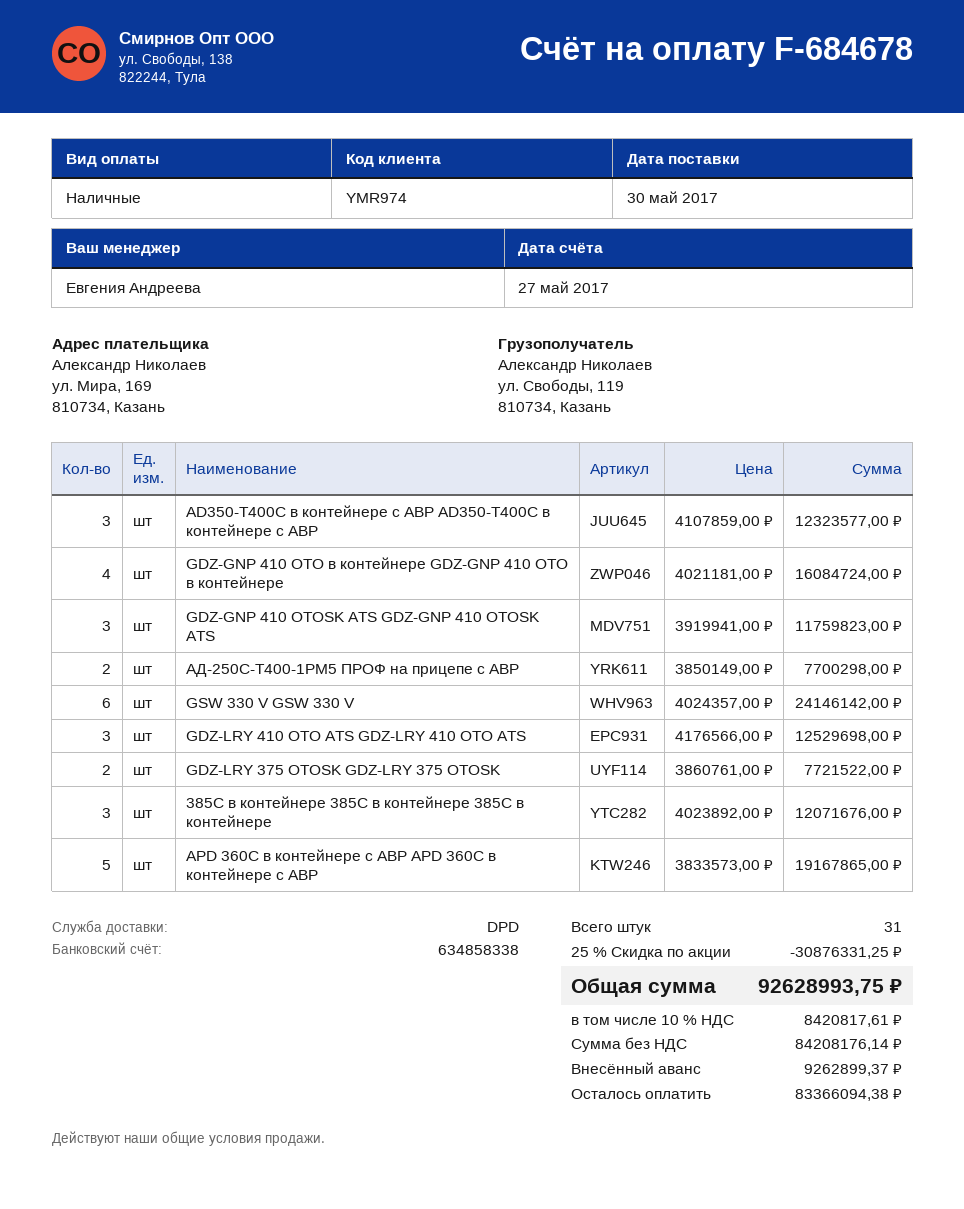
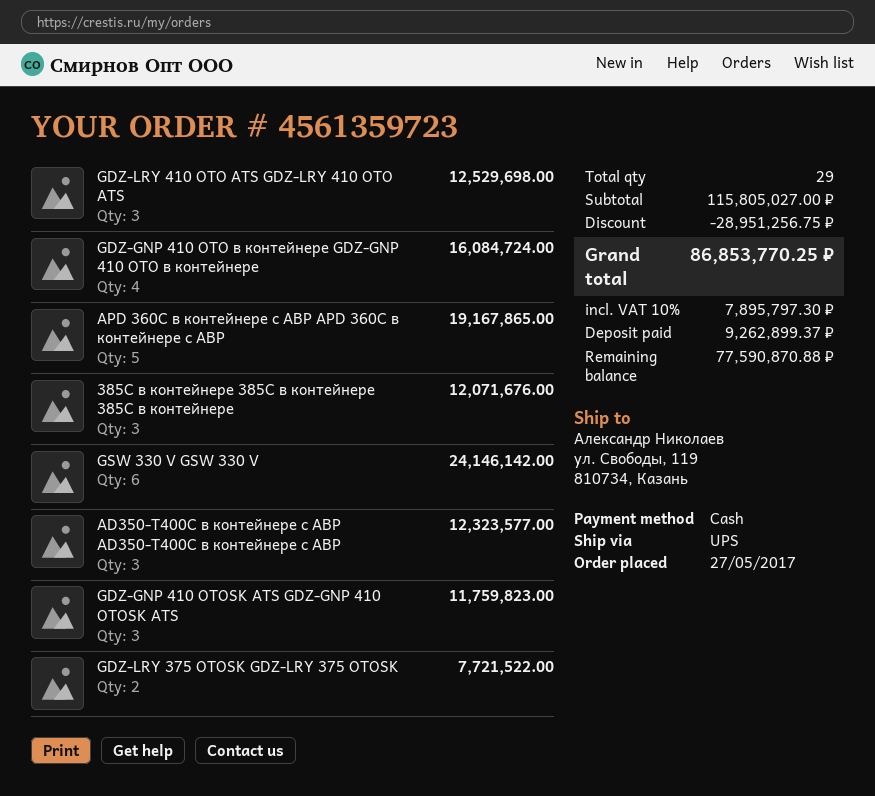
shipping method: DPD -> UPS
АД-250С-Т400-1РМ5 ПРОФ на прицепе с АВР: 2 for 7700298.00 -> none
total quantity: 31 -> 29
discount: 30876331.25 -> 28951256.75
tax: 10% = 8420817.61 -> 10% = 7895797.30
total: 92628993.75 -> 86853770.25
balance: 83366094.38 -> 77590870.88

